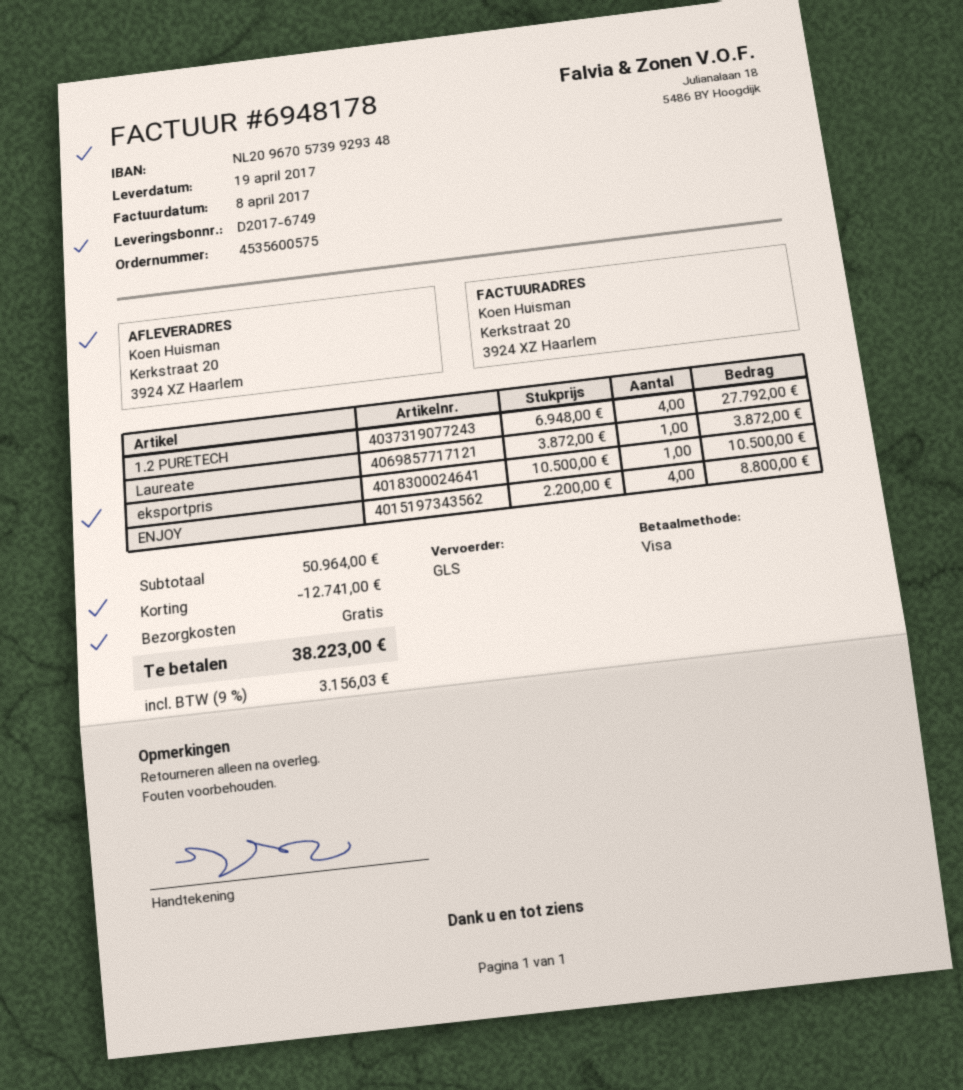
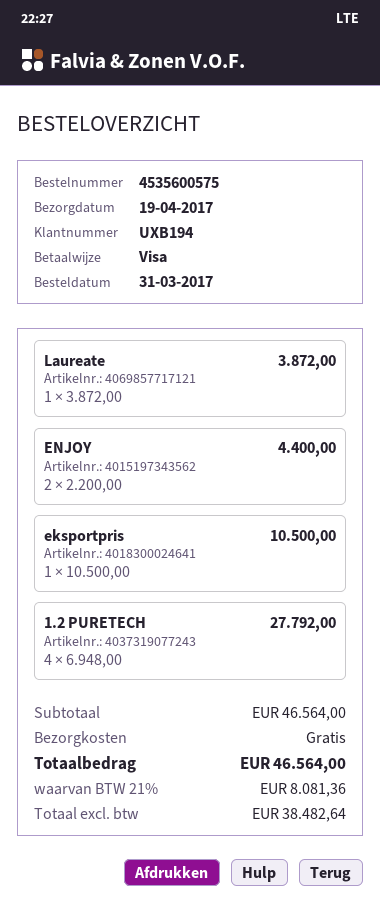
ENJOY: 4 x 2200.00 = 8800.00 -> 2 x 2200.00 = 4400.00
subtotal: 50964.00 -> 46564.00
discount: 12741.00 -> none
tax: 9% = 3156.03 -> 21% = 8081.36
total: 38223.00 -> 46564.00

